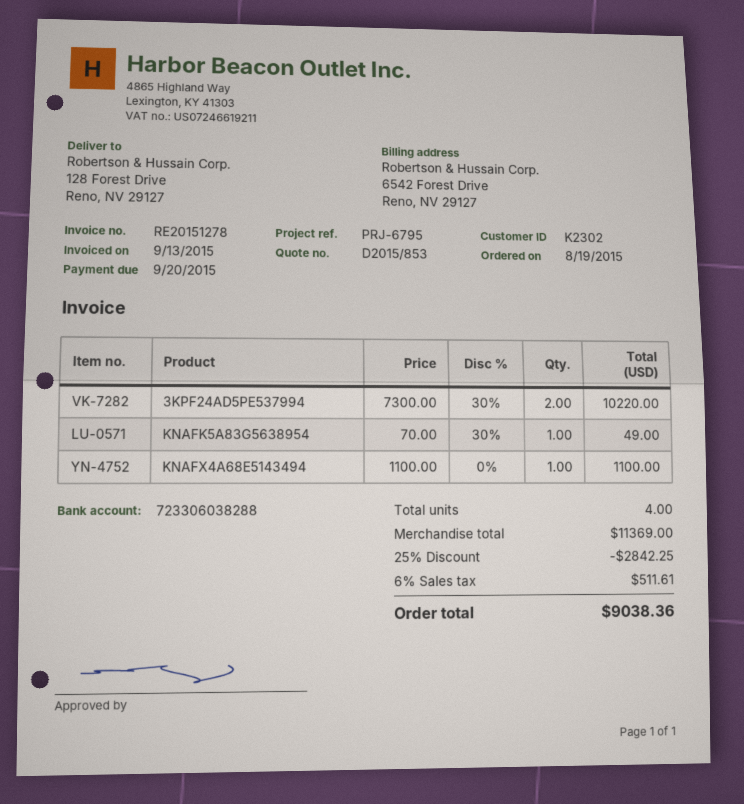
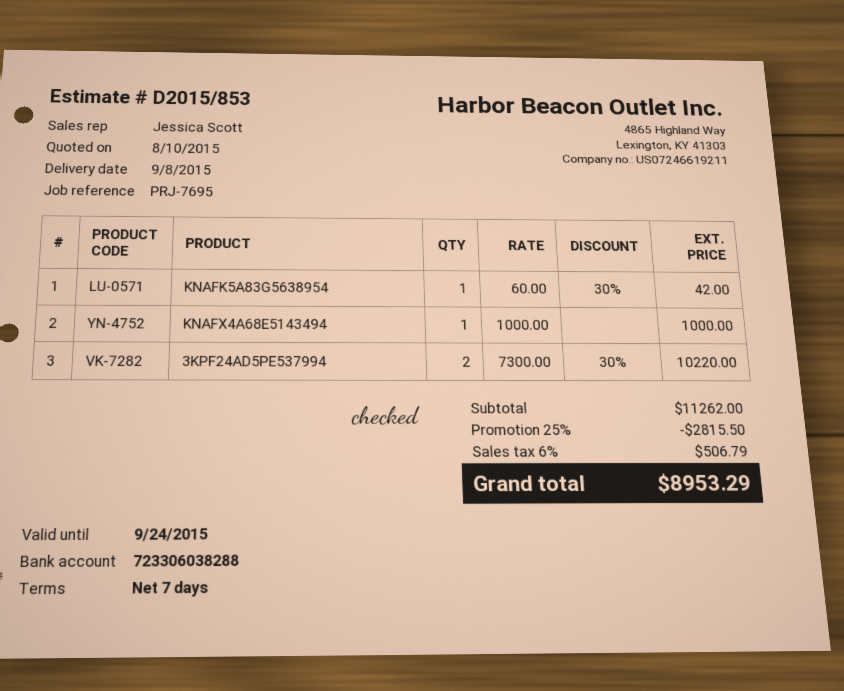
reference: PRJ-6795 -> PRJ-7695
KNAFK5A83G5638954: 1 x 70.00 - 30% = 49.00 -> 1 x 60.00 - 30% = 42.00
KNAFX4A68E5143494: 1 x 1100.00 = 1100.00 -> 1 x 1000.00 = 1000.00
subtotal: 11369.00 -> 11262.00
discount: 25% = 2842.25 -> 25% = 2815.50
tax: 6% = 511.61 -> 6% = 506.79
total: 9038.36 -> 8953.29

